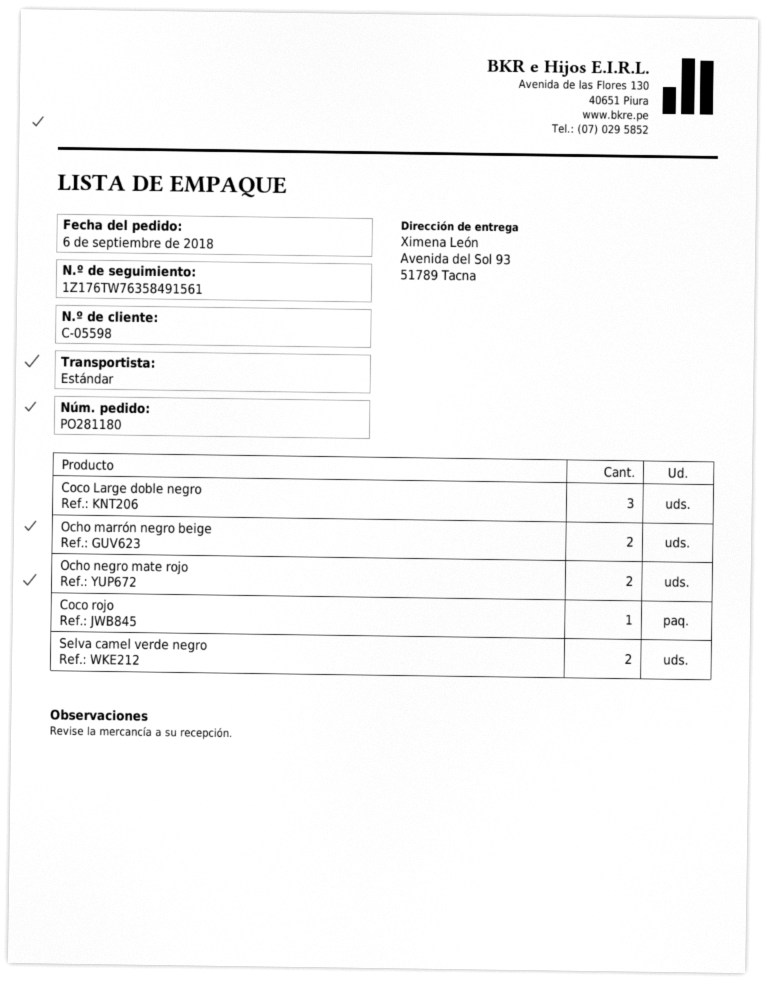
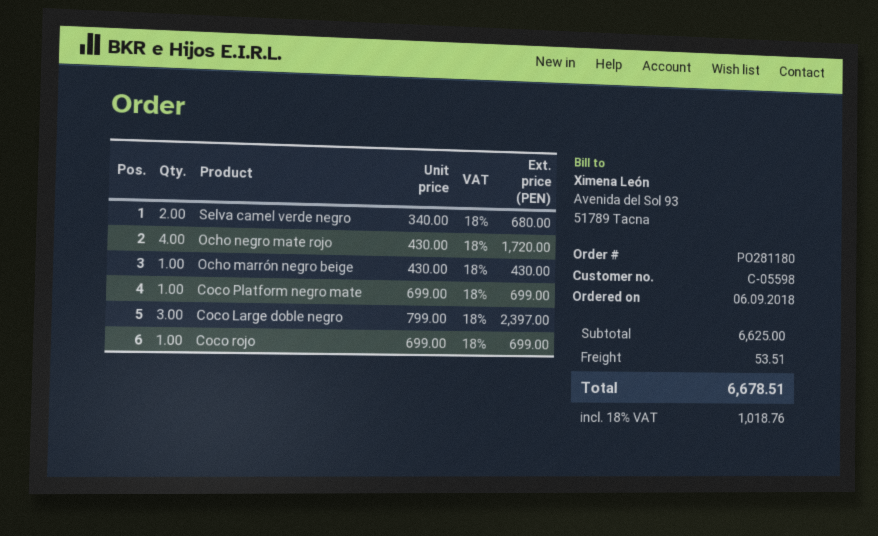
Ocho marrón negro beige: 2 -> 1
Ocho negro mate rojo: 2 -> 4
Coco Platform negro mate: none -> 1

